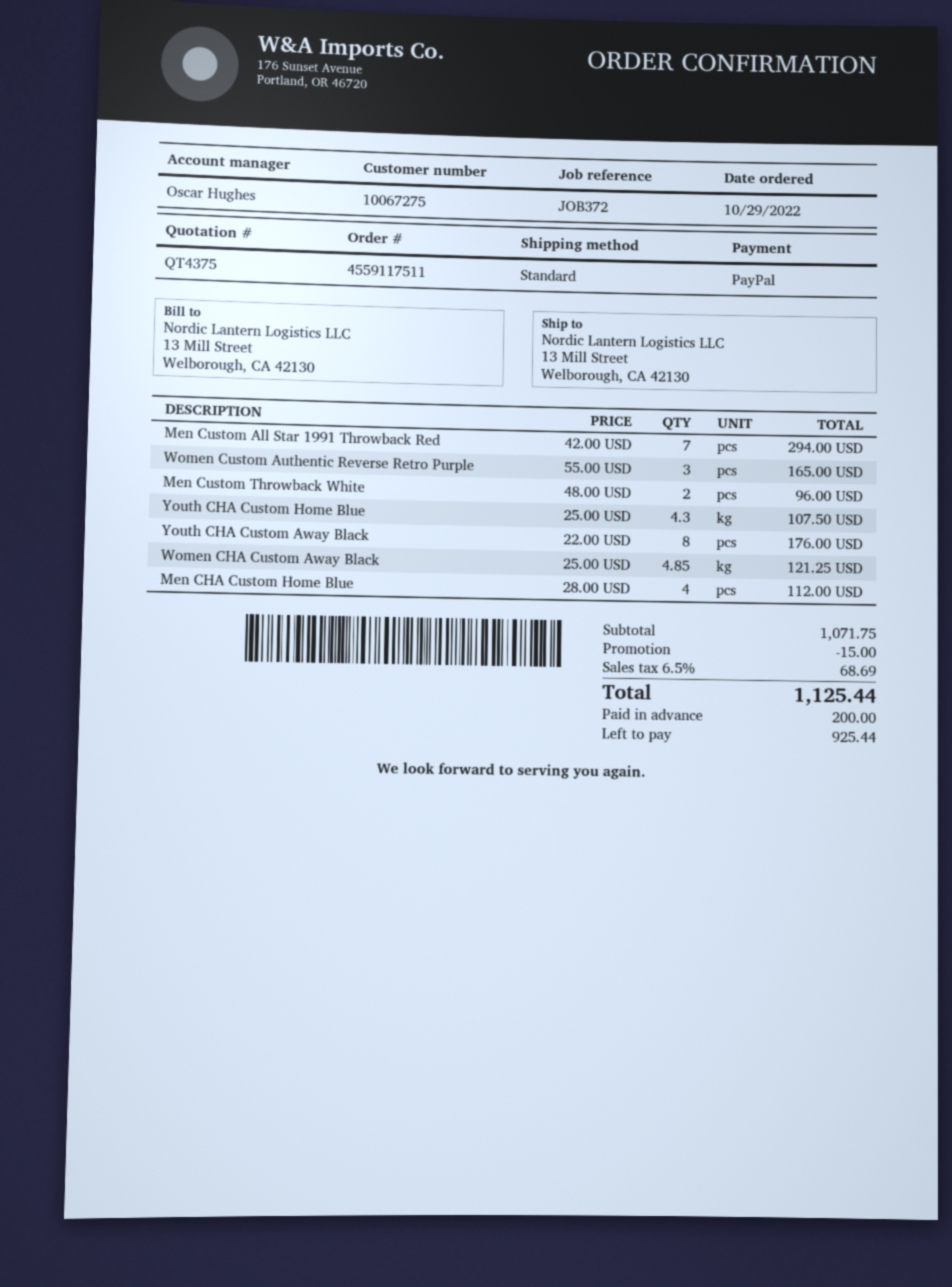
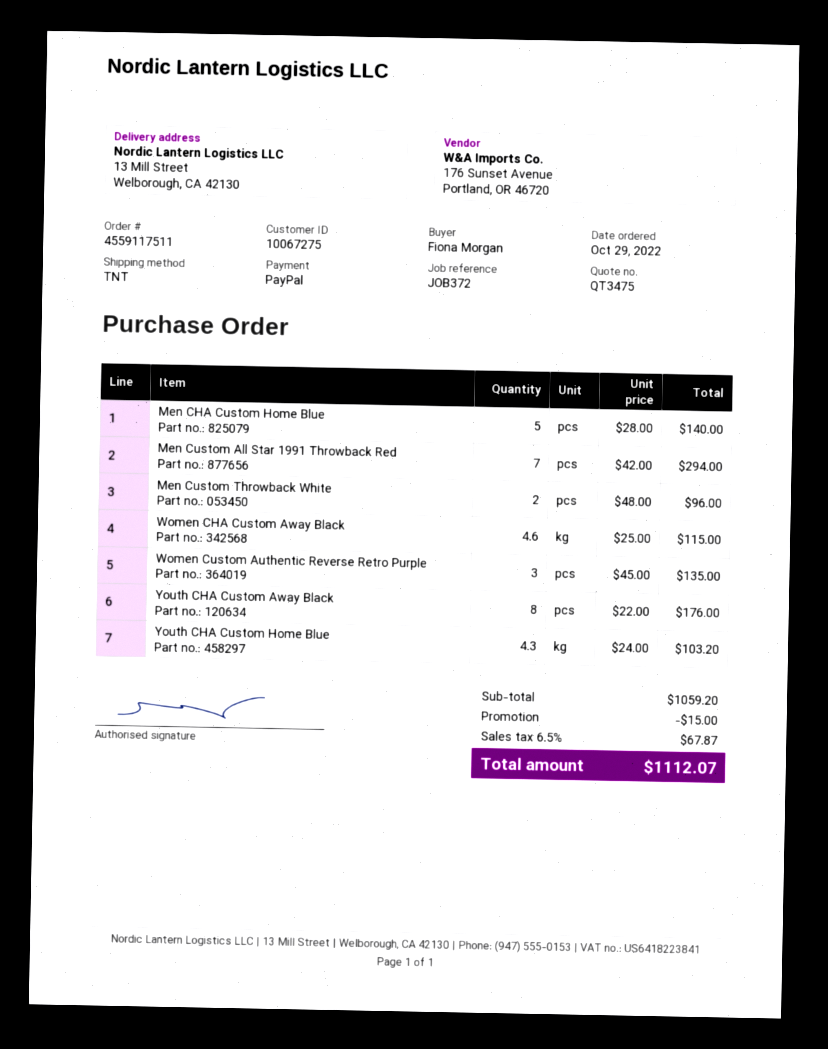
quote number: QT4375 -> QT3475
shipping method: standard -> TNT
Women Custom Authentic Reverse Retro Purple: 3 x 55.00 = 165.00 -> 3 x 45.00 = 135.00
Youth CHA Custom Home Blue: 4.3 x 25.00 = 107.50 -> 4.3 x 24.00 = 103.20
Women CHA Custom Away Black: 4.85 x 25.00 = 121.25 -> 4.6 x 25.00 = 115.00
Men CHA Custom Home Blue: 4 x 28.00 = 112.00 -> 5 x 28.00 = 140.00
subtotal: 1071.75 -> 1059.20
tax: 6.5% = 68.69 -> 6.5% = 67.87
total: 1125.44 -> 1112.07

